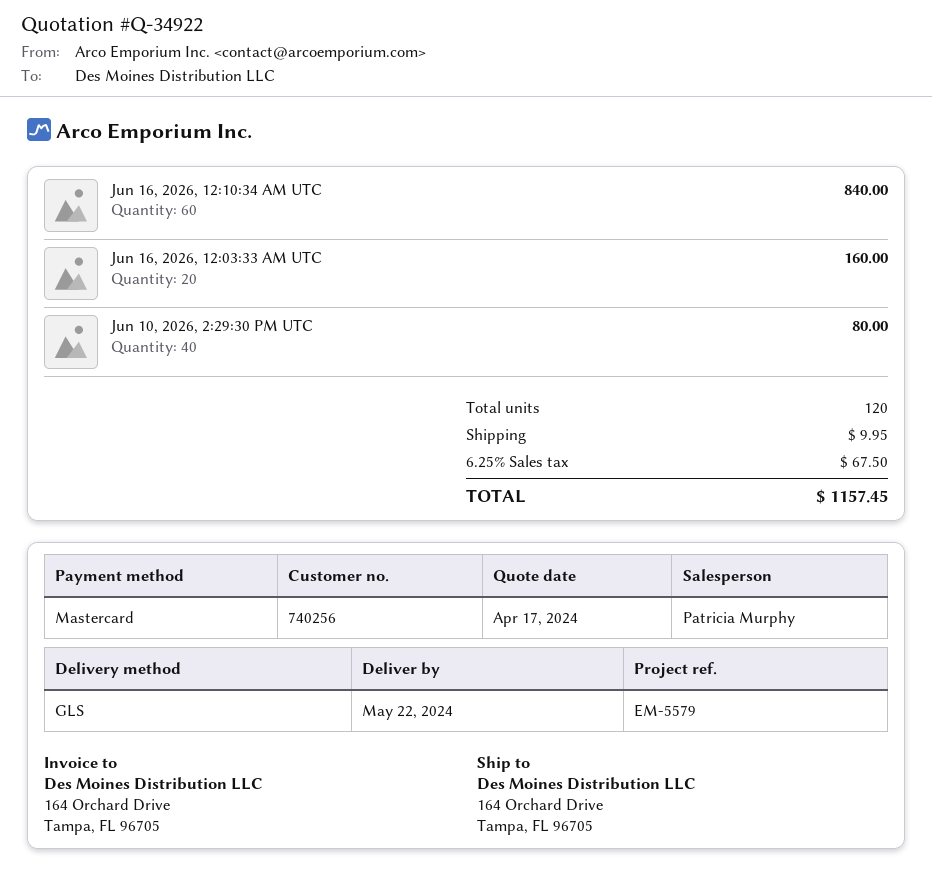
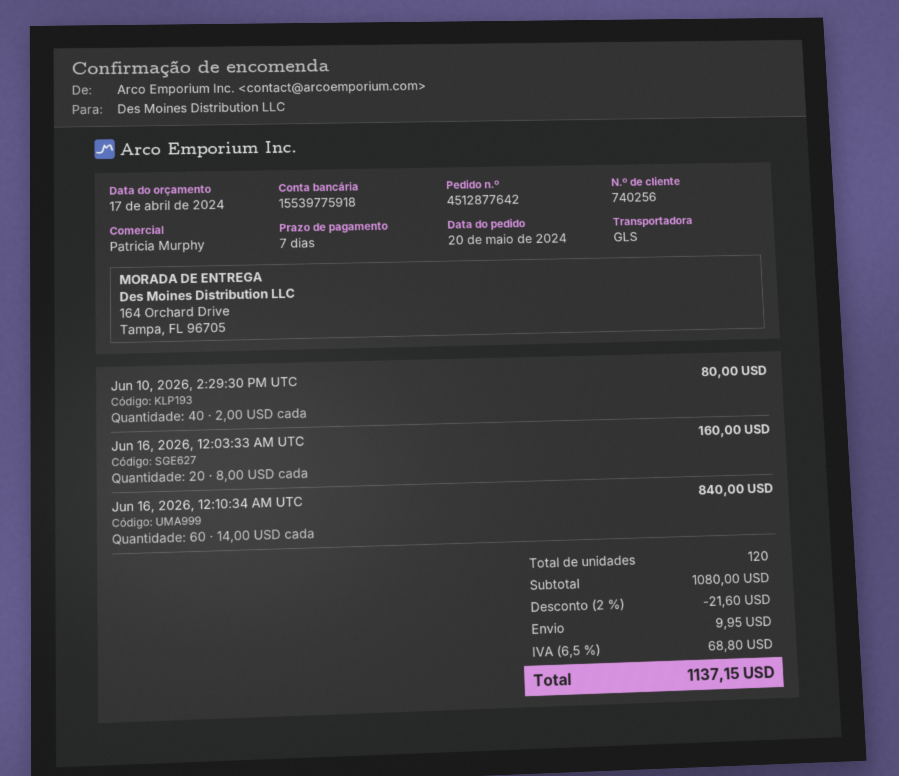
discount: none -> 2% = 21.60
tax: 6.25% = 67.50 -> 6.5% = 68.80
total: 1157.45 -> 1137.15

